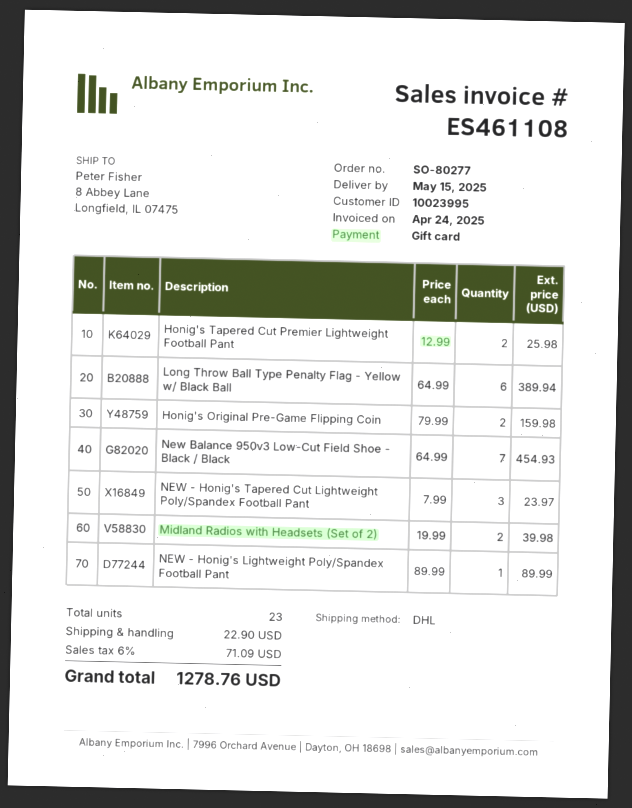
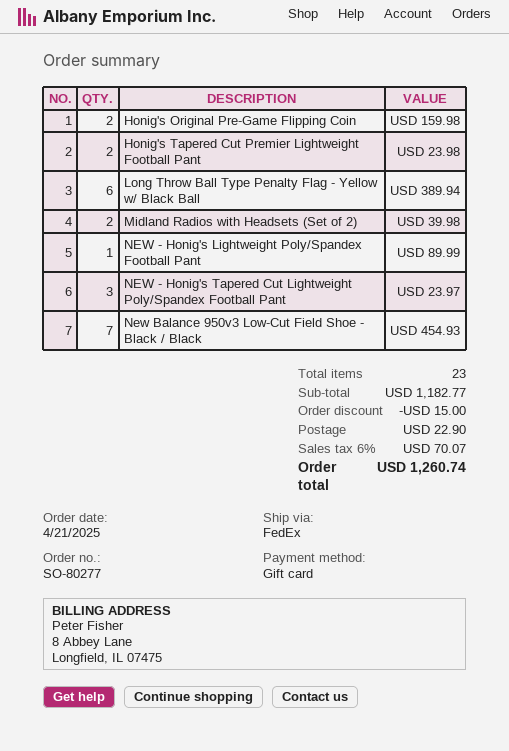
shipping method: DHL -> FedEx
Honig's Tapered Cut Premier Lightweight Football Pant: 2 for 25.98 -> 2 for 23.98
discount: none -> 15.00
tax: 6% = 71.09 -> 6% = 70.07
total: 1278.76 -> 1260.74

